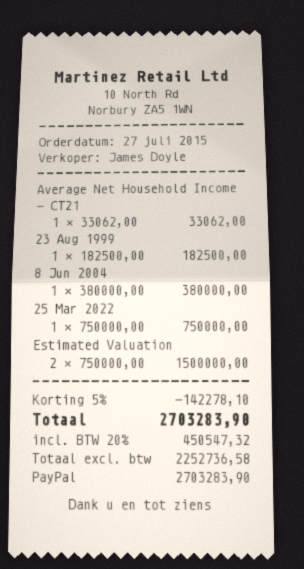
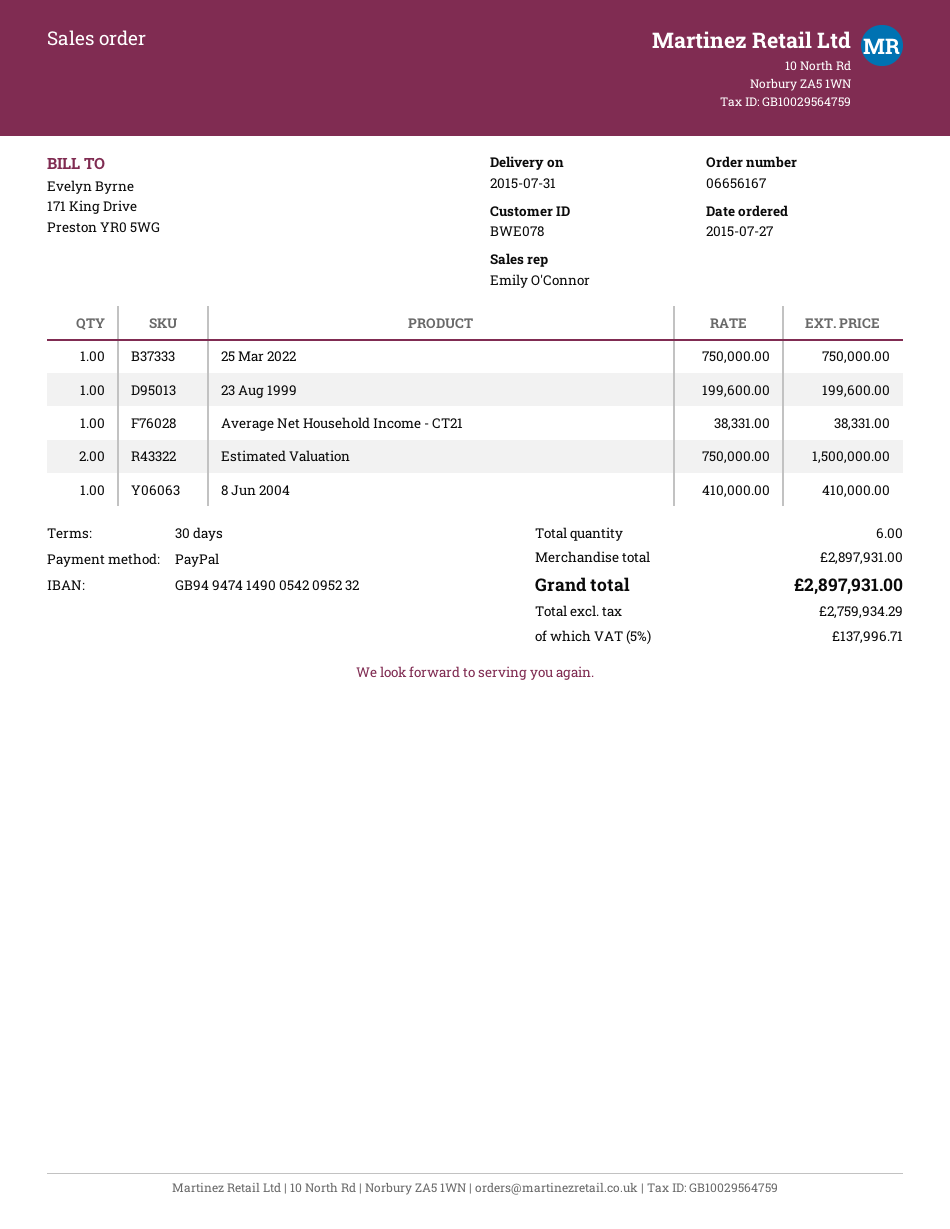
sales rep: James Doyle -> Emily O'Connor
Average Net Household Income - CT21: 1 x 33062.00 = 33062.00 -> 1 x 38331.00 = 38331.00
23 Aug 1999: 1 x 182500.00 = 182500.00 -> 1 x 199600.00 = 199600.00
8 Jun 2004: 1 x 380000.00 = 380000.00 -> 1 x 410000.00 = 410000.00
discount: 5% = 142278.10 -> none
net: 2252736.58 -> 2759934.29
tax: 20% = 450547.32 -> 5% = 137996.71
total: 2703283.90 -> 2897931.00

